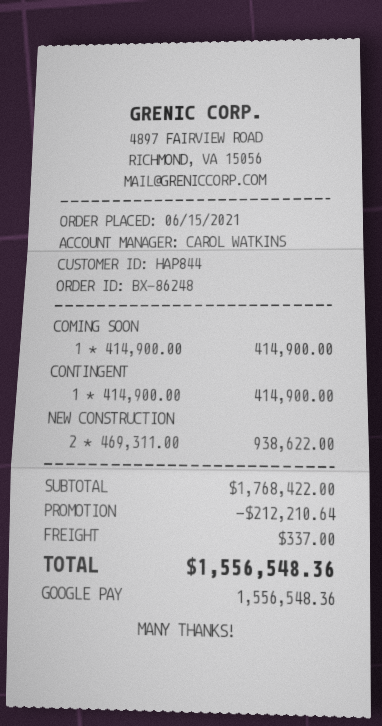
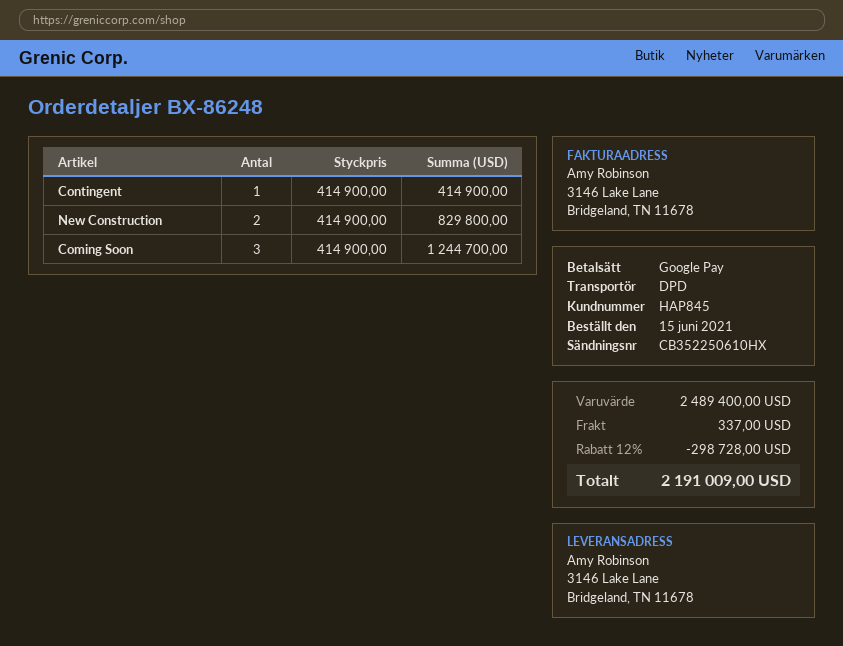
customer number: HAP844 -> HAP845
COMING SOON: 1 x 414900.00 = 414900.00 -> 3 x 414900.00 = 1244700.00
NEW CONSTRUCTION: 2 x 469311.00 = 938622.00 -> 2 x 414900.00 = 829800.00
subtotal: 1768422.00 -> 2489400.00
discount: 212210.64 -> 298728.00
total: 1556548.36 -> 2191009.00

